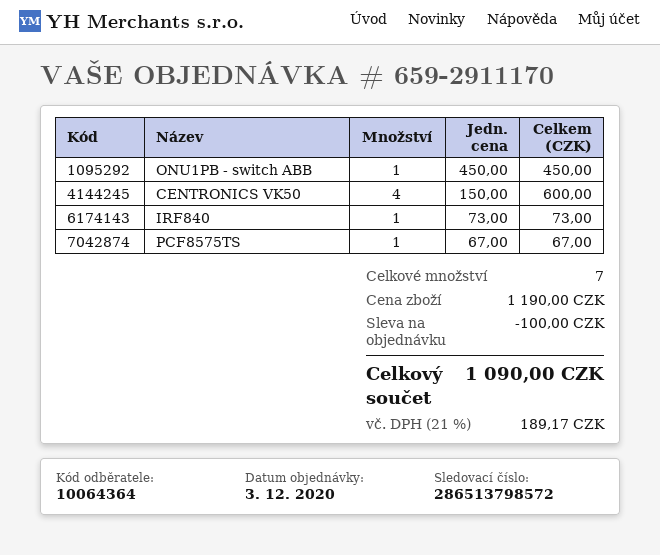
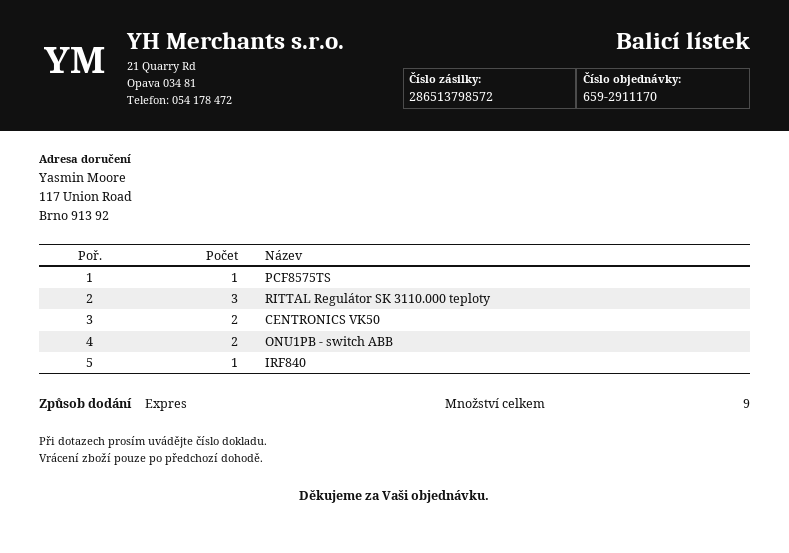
ONU1PB - switch ABB: 1 -> 2
CENTRONICS VK50: 4 -> 2
RITTAL Regulátor SK 3110.000 teploty: none -> 3
total quantity: 7 -> 9

